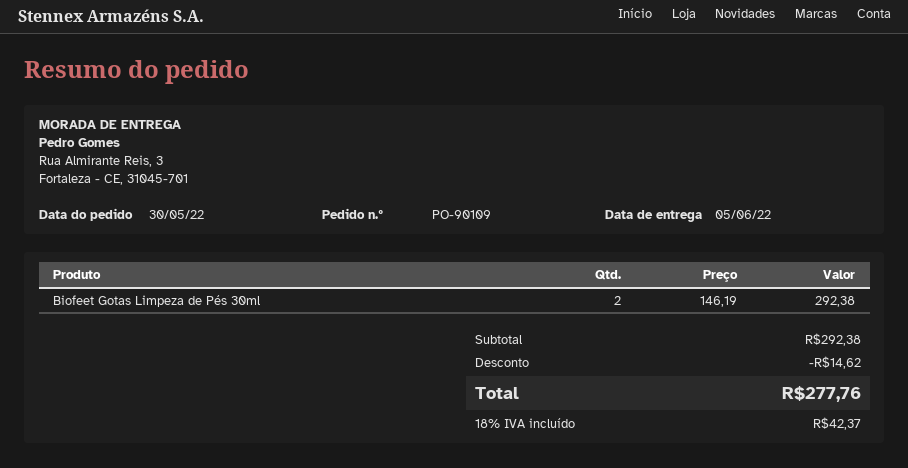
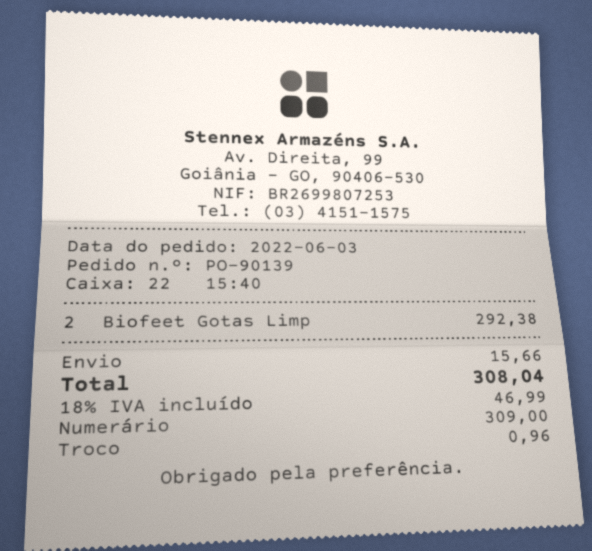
order number: PO-90109 -> PO-90139
order date: 2022-05-30 -> 2022-06-03
discount: 14.62 -> none
shipping: none -> 15.66
tax: 18% = 42.37 -> 18% = 46.99
total: 277.76 -> 308.04

